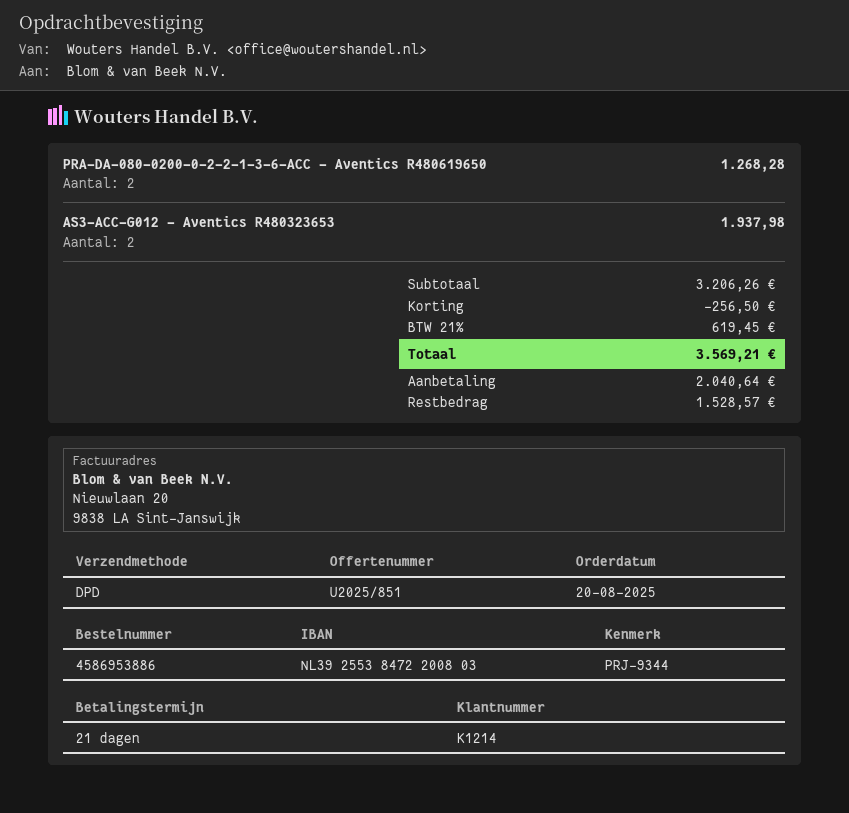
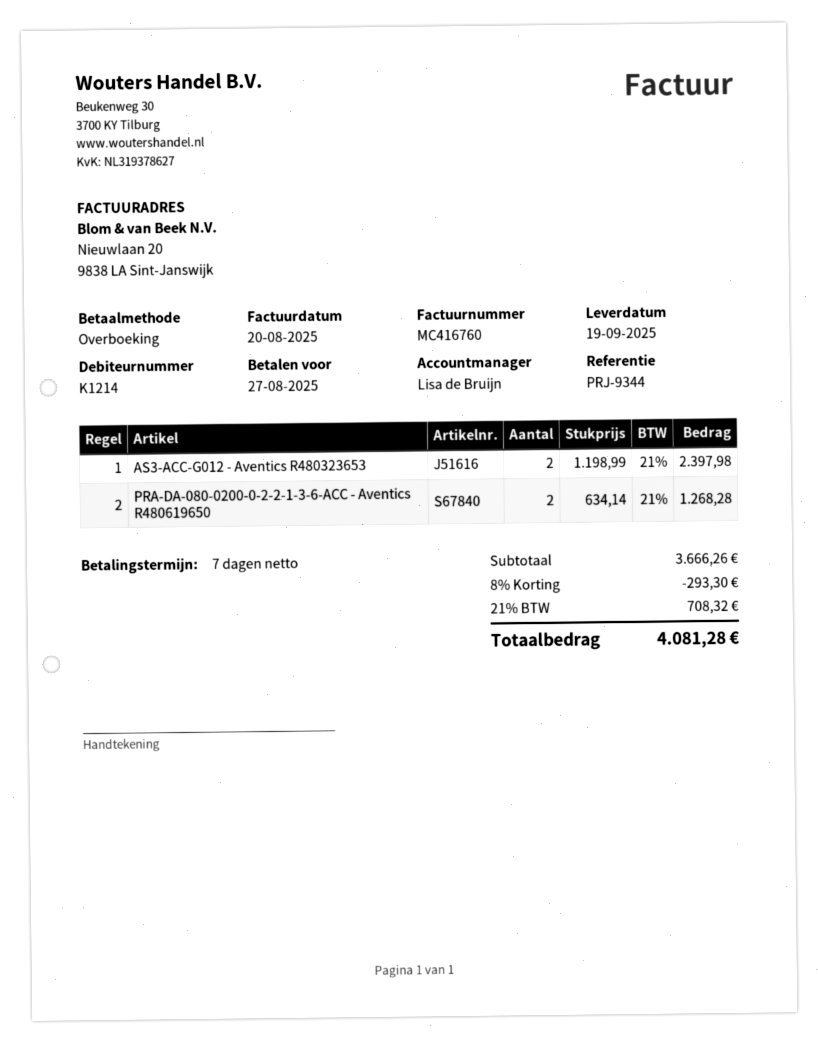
payment terms: 21 days -> 7 days
AS3-ACC-G012 - Aventics R480323653: 2 for 1937.98 -> 2 for 2397.98
subtotal: 3206.26 -> 3666.26
discount: 256.50 -> 293.30
tax: 21% = 619.45 -> 21% = 708.32
total: 3569.21 -> 4081.28

